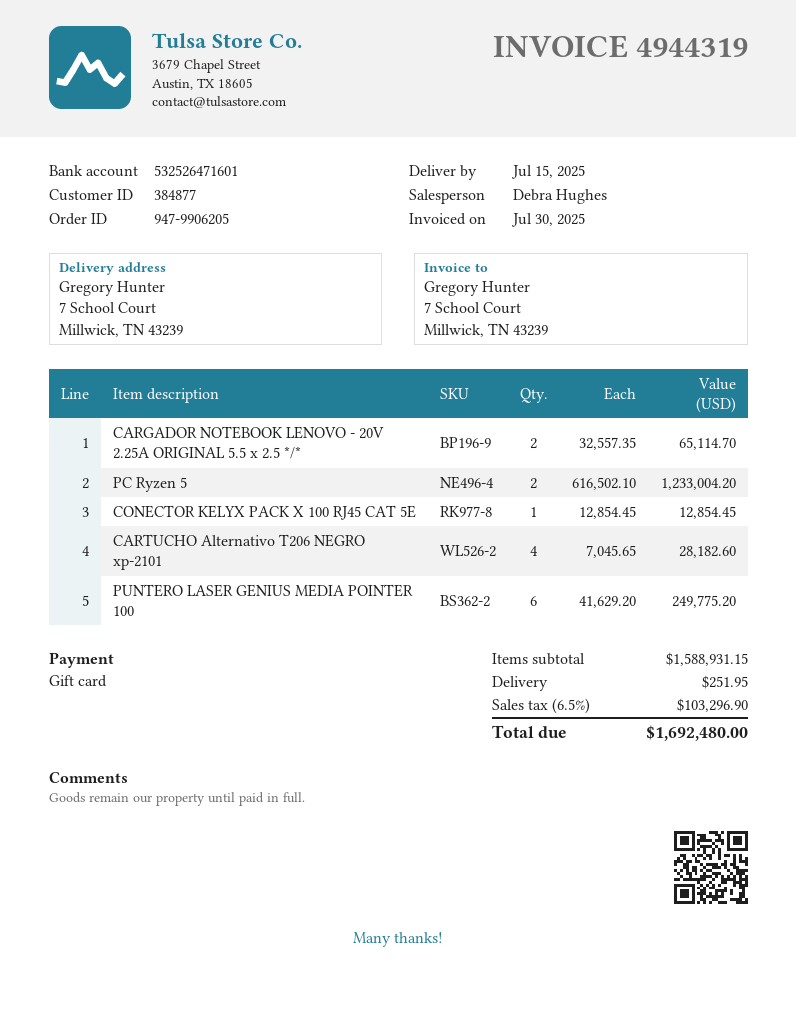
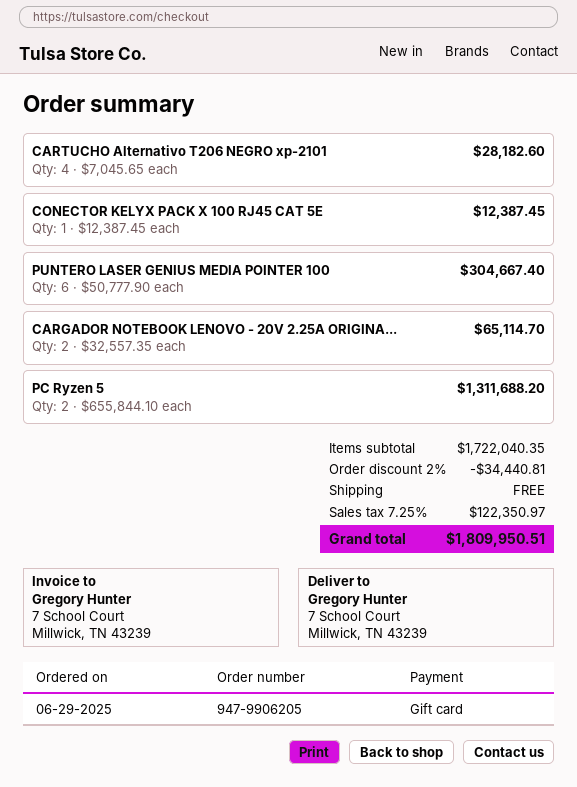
PC Ryzen 5: 2 x 616502.10 = 1233004.20 -> 2 x 655844.10 = 1311688.20
CONECTOR KELYX PACK X 100 RJ45 CAT 5E: 1 x 12854.45 = 12854.45 -> 1 x 12387.45 = 12387.45
PUNTERO LASER GENIUS MEDIA POINTER 100: 6 x 41629.20 = 249775.20 -> 6 x 50777.90 = 304667.40
subtotal: 1588931.15 -> 1722040.35
discount: none -> 2% = 34440.81
shipping: 251.95 -> 0.00
tax: 6.5% = 103296.90 -> 7.25% = 122350.97
total: 1692480.00 -> 1809950.51

